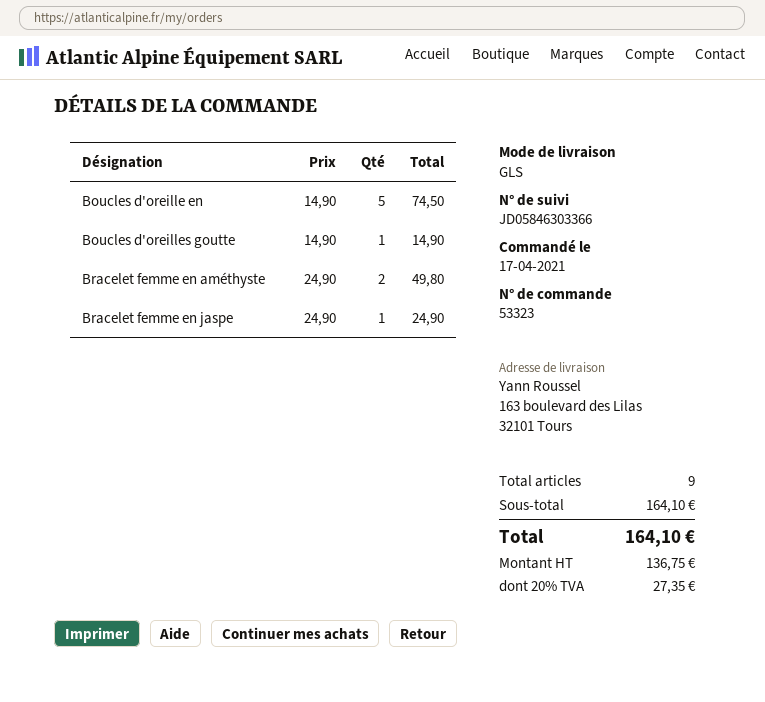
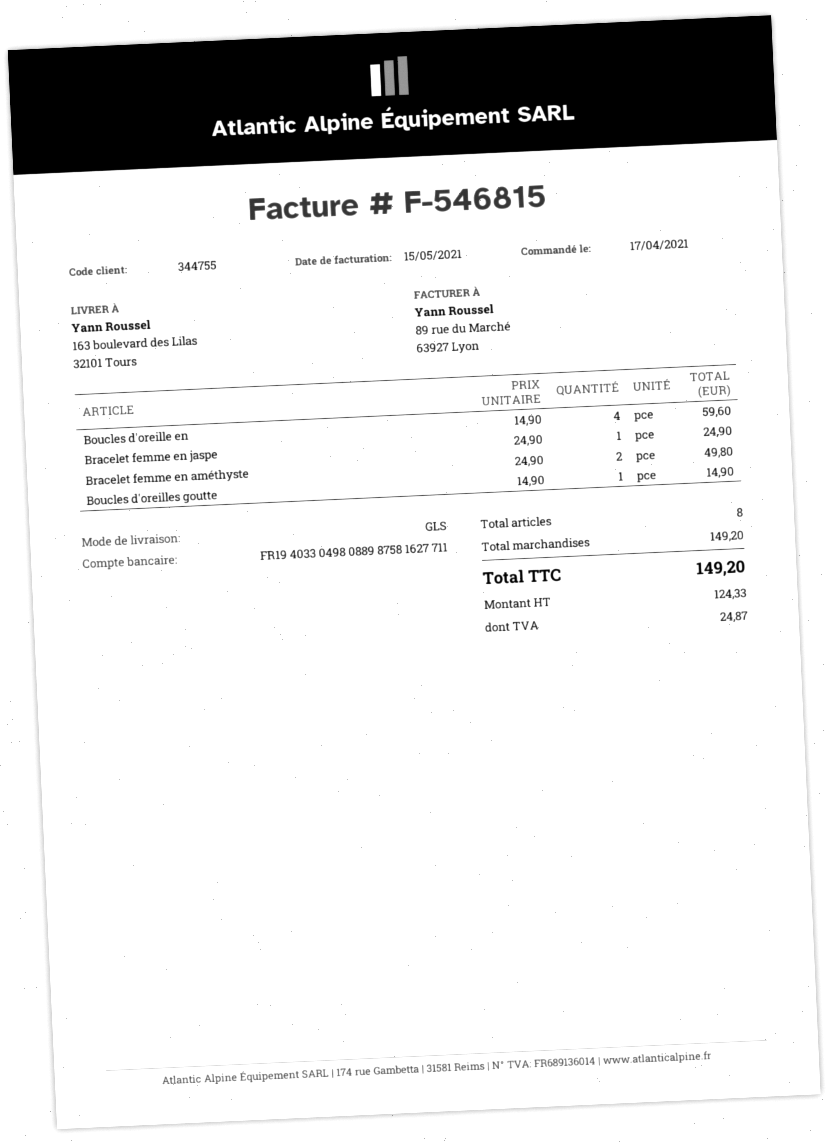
Boucles d'oreille en: 5 x 14.90 = 74.50 -> 4 x 14.90 = 59.60
total quantity: 9 -> 8
subtotal: 164.10 -> 149.20
net: 136.75 -> 124.33
tax: 27.35 -> 24.87
total: 164.10 -> 149.20

